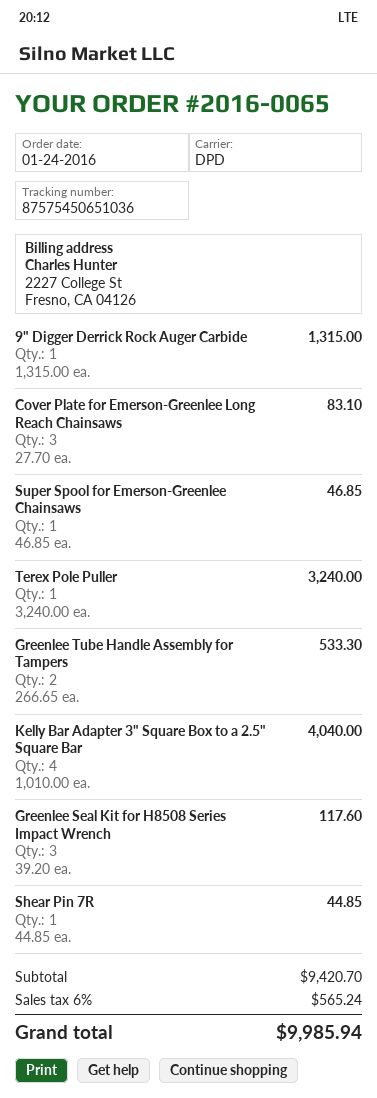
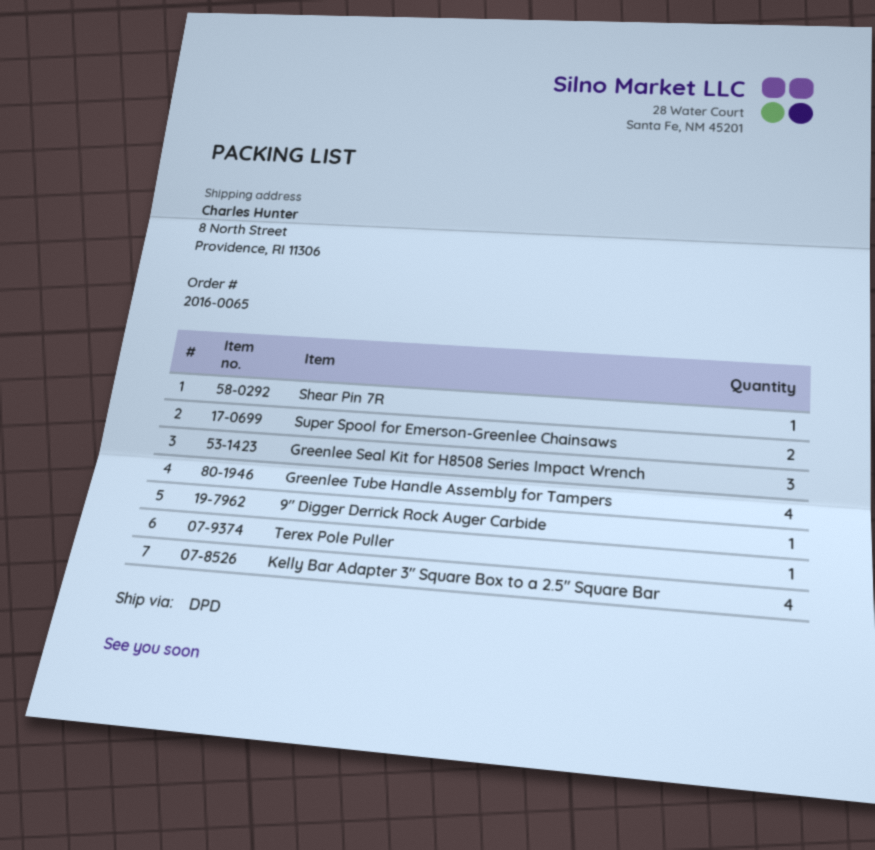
Cover Plate for Emerson-Greenlee Long Reach Chainsaws: 3 -> none
Super Spool for Emerson-Greenlee Chainsaws: 1 -> 2
Greenlee Tube Handle Assembly for Tampers: 2 -> 4

